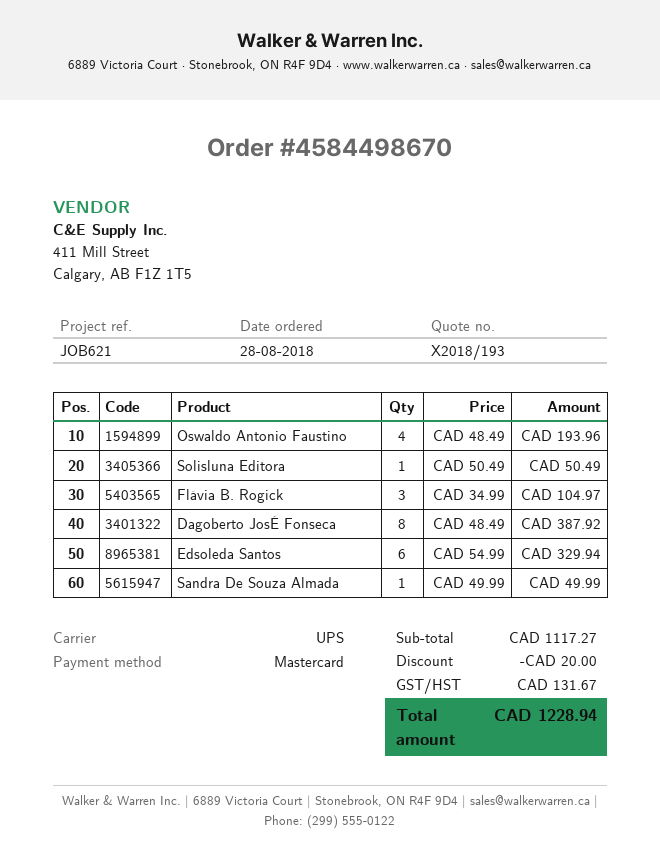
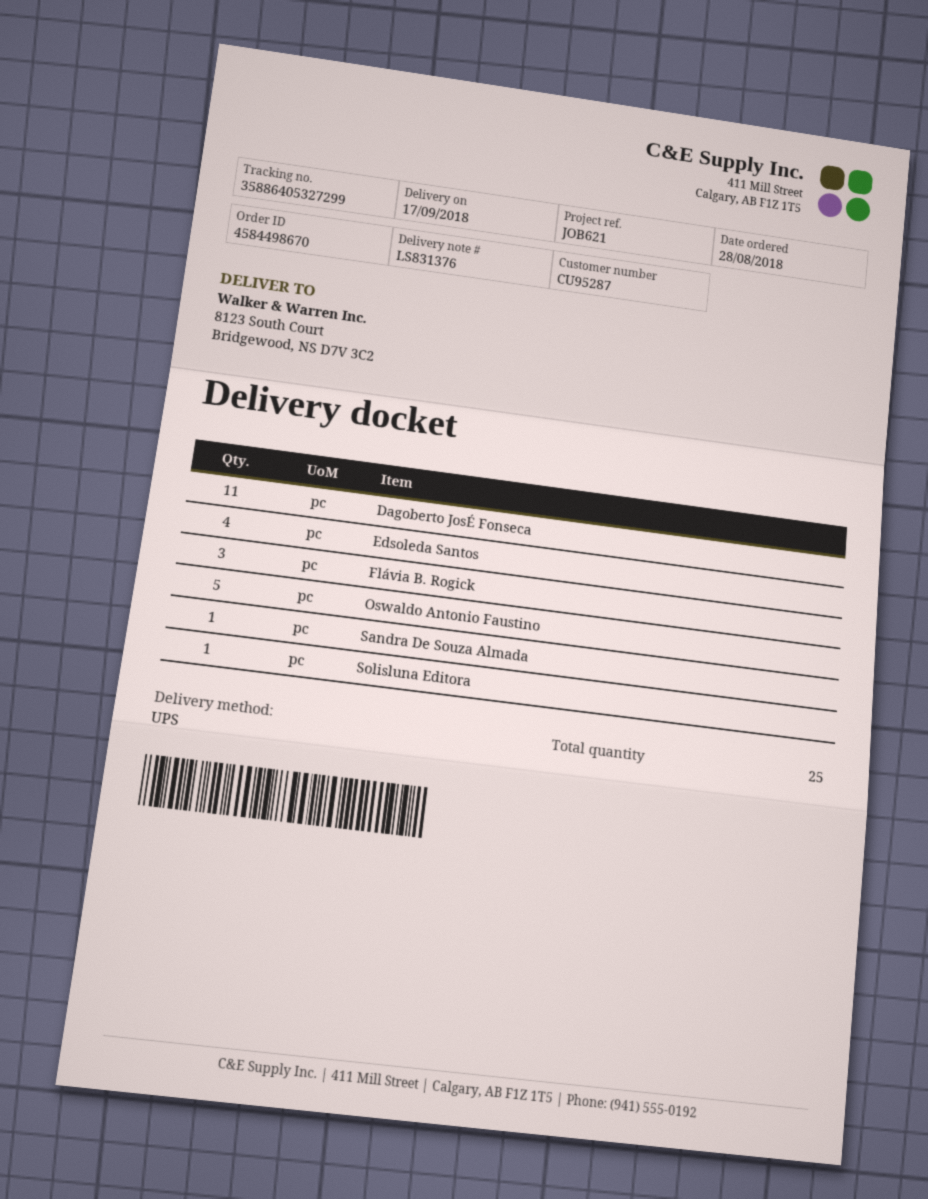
Oswaldo Antonio Faustino: 4 -> 5
Dagoberto JosÉ Fonseca: 8 -> 11
Edsoleda Santos: 6 -> 4

